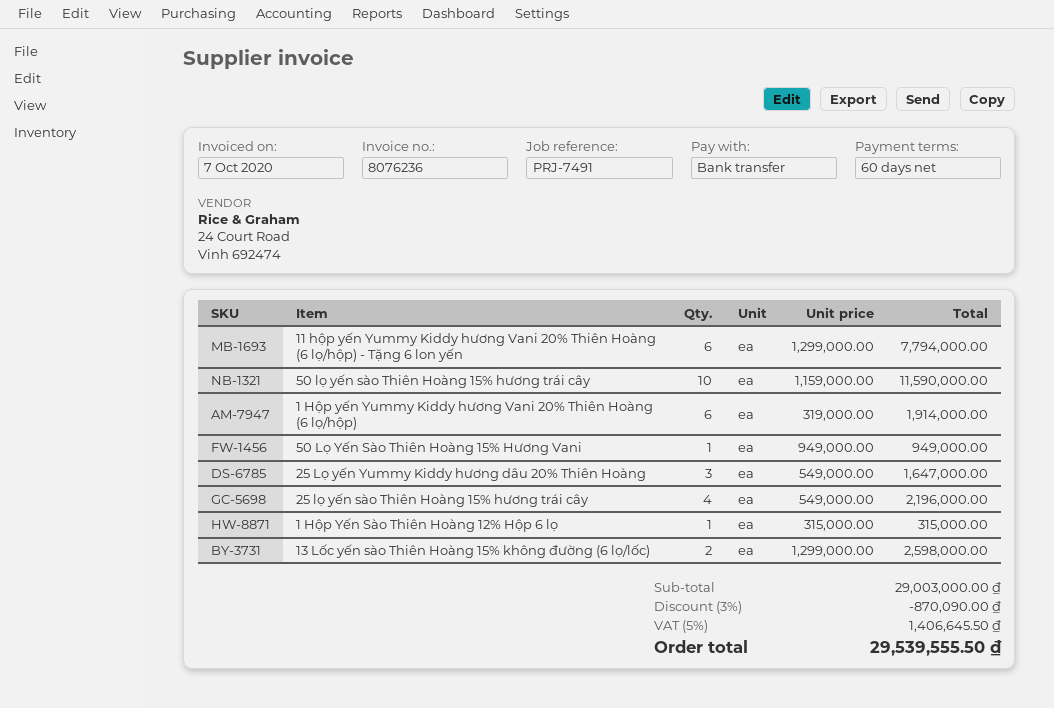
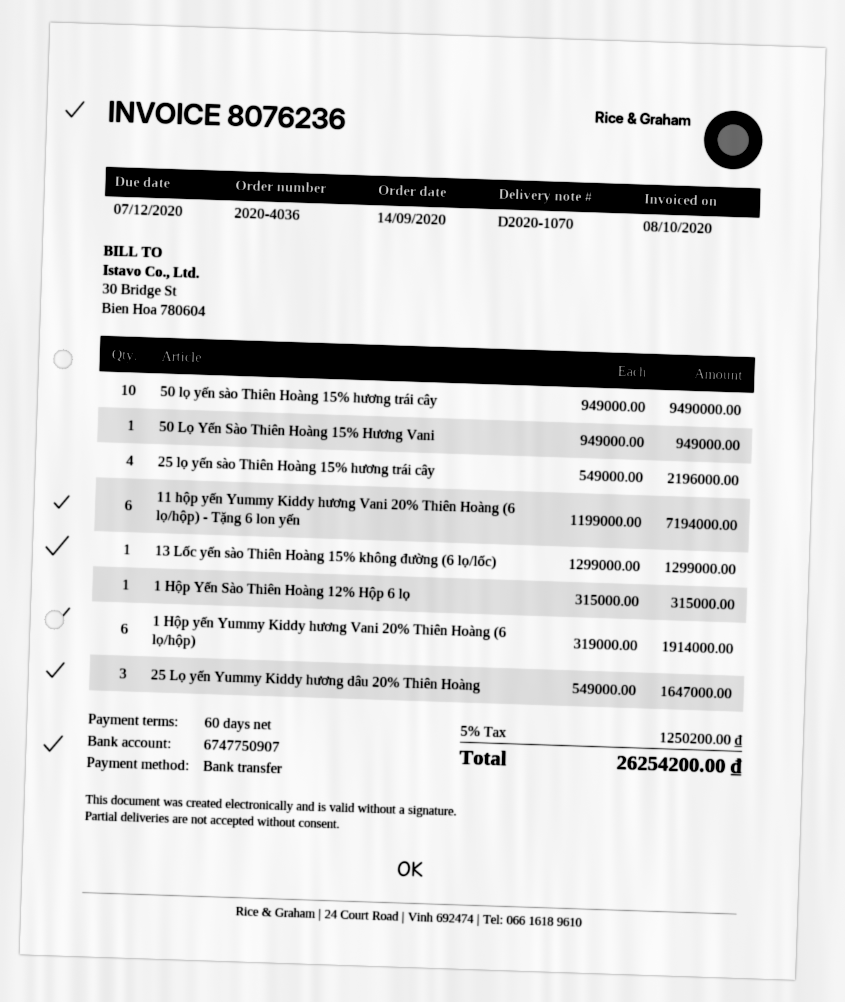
invoice date: 2020-10-07 -> 2020-10-08
11 hộp yến Yummy Kiddy hương Vani 20% Thiên Hoàng (6 lọ/hộp) - Tặng 6 lon yến: 6 x 1299000.00 = 7794000.00 -> 6 x 1199000.00 = 7194000.00
50 lọ yến sào Thiên Hoàng 15% hương trái cây: 10 x 1159000.00 = 11590000.00 -> 10 x 949000.00 = 9490000.00
13 Lốc yến sào Thiên Hoàng 15% không đường (6 lọ/lốc): 2 x 1299000.00 = 2598000.00 -> 1 x 1299000.00 = 1299000.00
discount: 3% = 870090.00 -> none
tax: 5% = 1406645.50 -> 5% = 1250200.00
total: 29539555.50 -> 26254200.00

